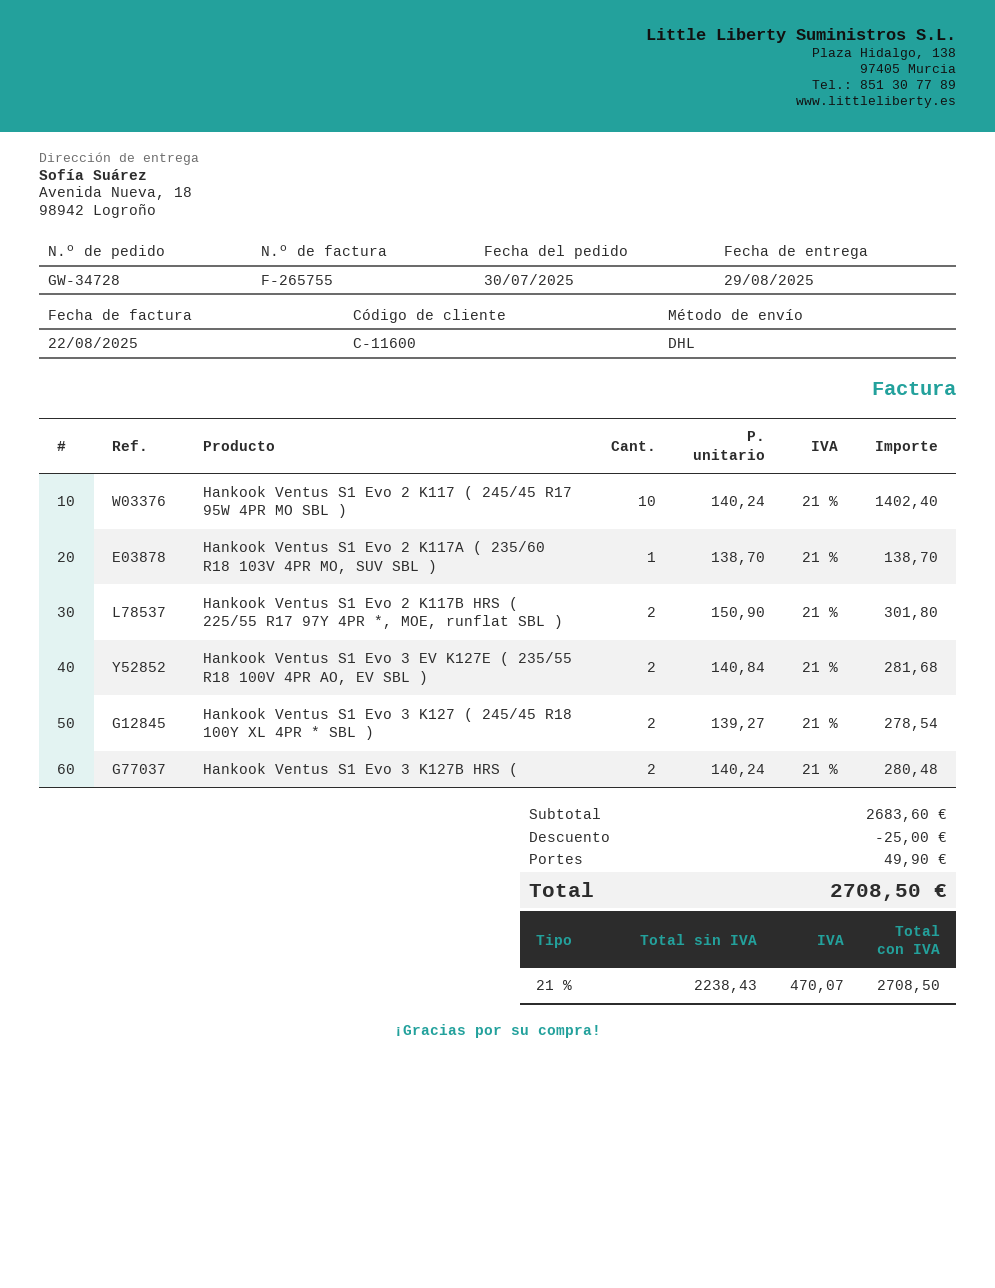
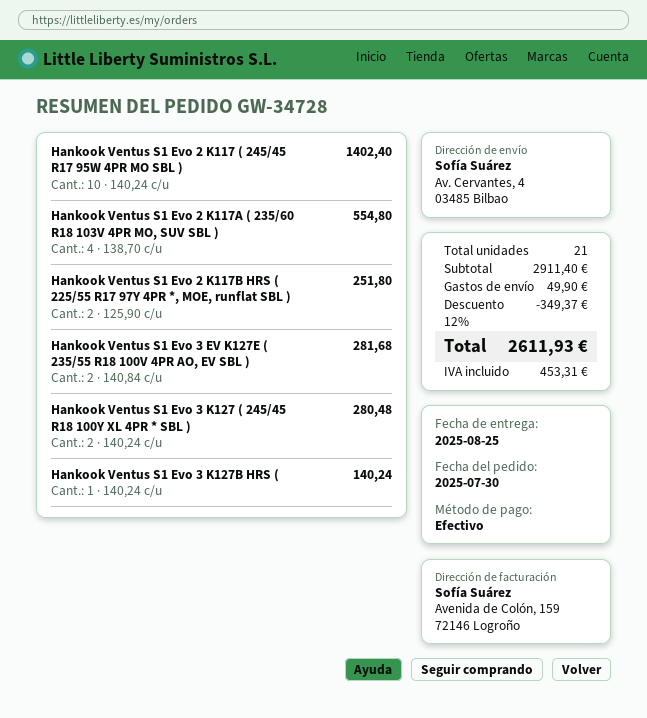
delivery date: 2025-08-29 -> 2025-08-25
ship to: Avenida Nueva, 18, 98942 Logroño -> Av. Cervantes, 4, 03485 Bilbao
Hankook Ventus S1 Evo 2 K117A ( 235/60 R18 103V 4PR MO, SUV SBL ): 1 x 138.70 = 138.70 -> 4 x 138.70 = 554.80
Hankook Ventus S1 Evo 2 K117B HRS ( 225/55 R17 97Y 4PR *, MOE, runflat SBL ): 2 x 150.90 = 301.80 -> 2 x 125.90 = 251.80
Hankook Ventus S1 Evo 3 K127 ( 245/45 R18 100Y XL 4PR * SBL ): 2 x 139.27 = 278.54 -> 2 x 140.24 = 280.48
Hankook Ventus S1 Evo 3 K127B HRS (: 2 x 140.24 = 280.48 -> 1 x 140.24 = 140.24
subtotal: 2683.60 -> 2911.40
discount: 25.00 -> 349.37
tax: 470.07 -> 453.31
total: 2708.50 -> 2611.93

